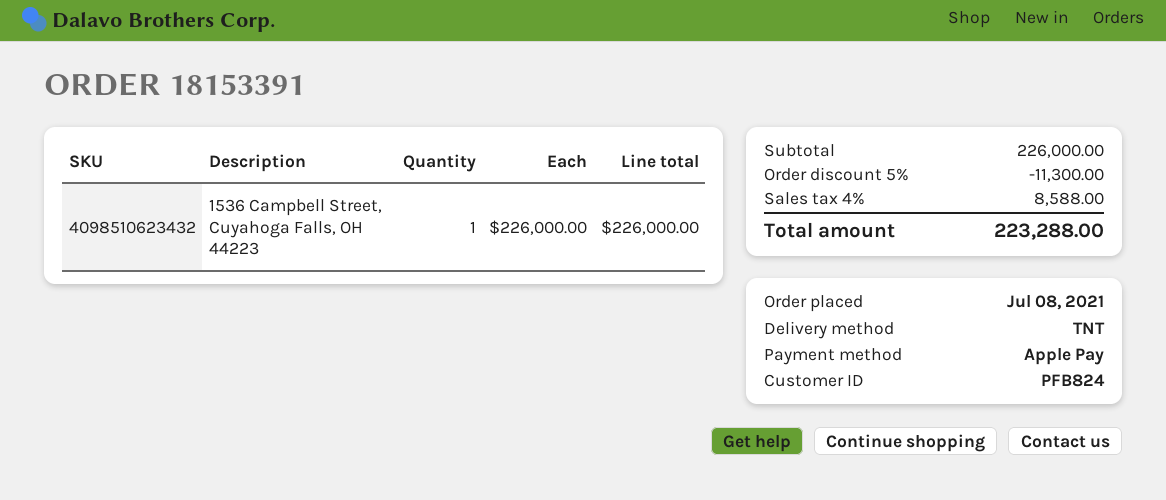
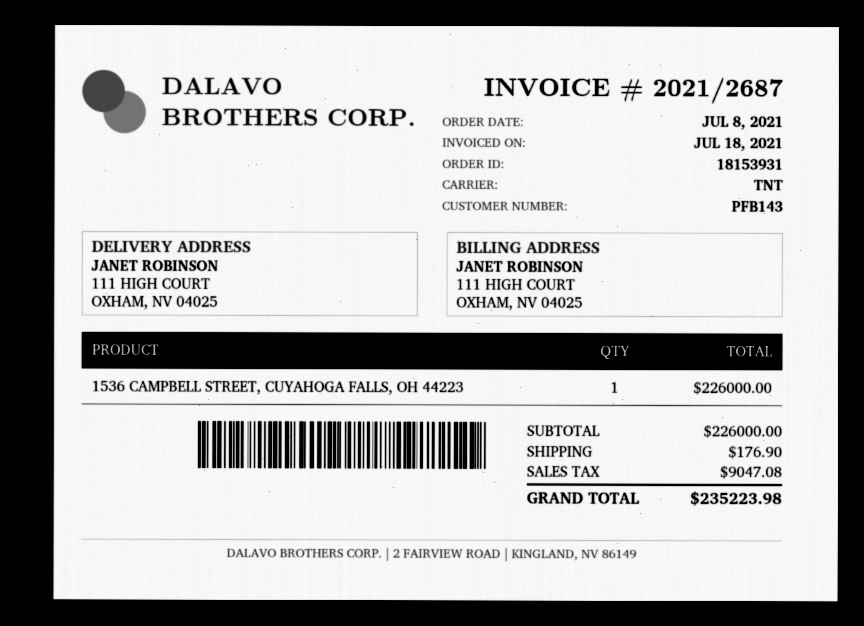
order number: 18153391 -> 18153931
customer number: PFB824 -> PFB143
discount: 5% = 11300.00 -> none
shipping: none -> 176.90
tax: 8588.00 -> 9047.08
total: 223288.00 -> 235223.98

